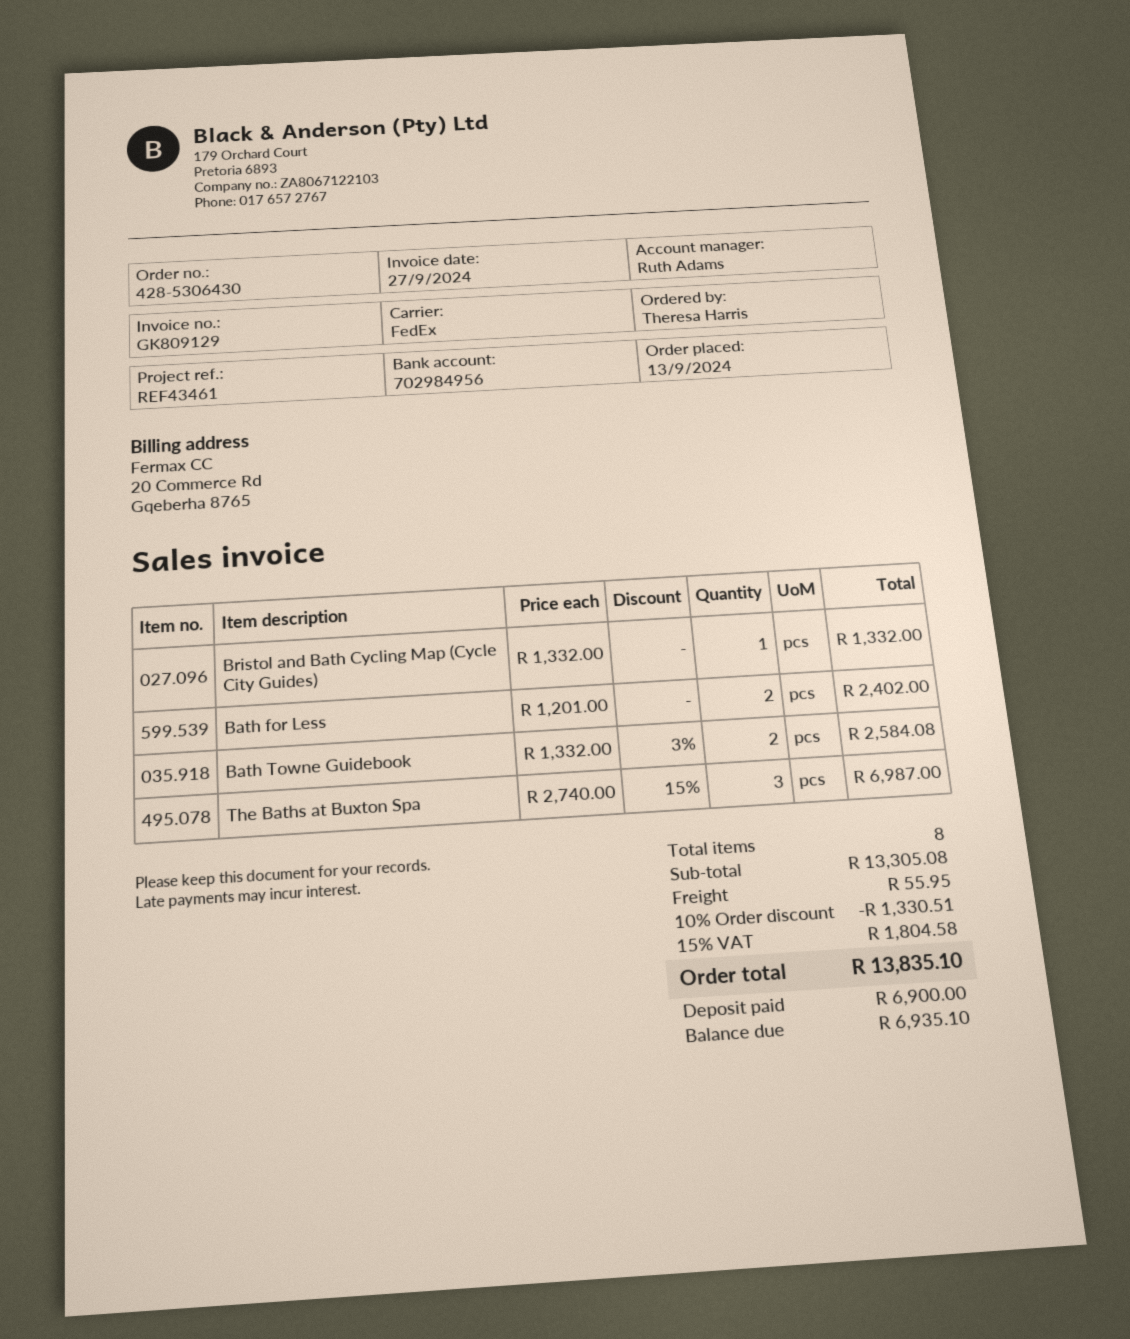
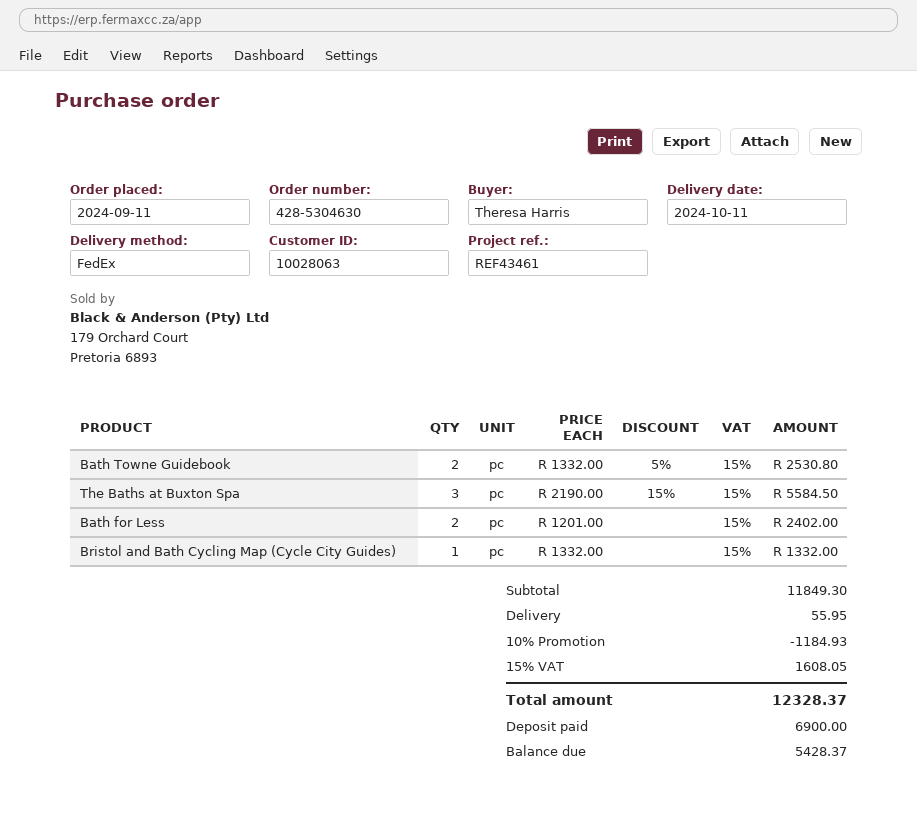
order number: 428-5306430 -> 428-5304630
order date: 2024-09-13 -> 2024-09-11
Bath Towne Guidebook: 2 x 1332.00 - 3% = 2584.08 -> 2 x 1332.00 - 5% = 2530.80
The Baths at Buxton Spa: 3 x 2740.00 - 15% = 6987.00 -> 3 x 2190.00 - 15% = 5584.50
subtotal: 13305.08 -> 11849.30
discount: 10% = 1330.51 -> 10% = 1184.93
tax: 15% = 1804.58 -> 15% = 1608.05
total: 13835.10 -> 12328.37
balance: 6935.10 -> 5428.37

